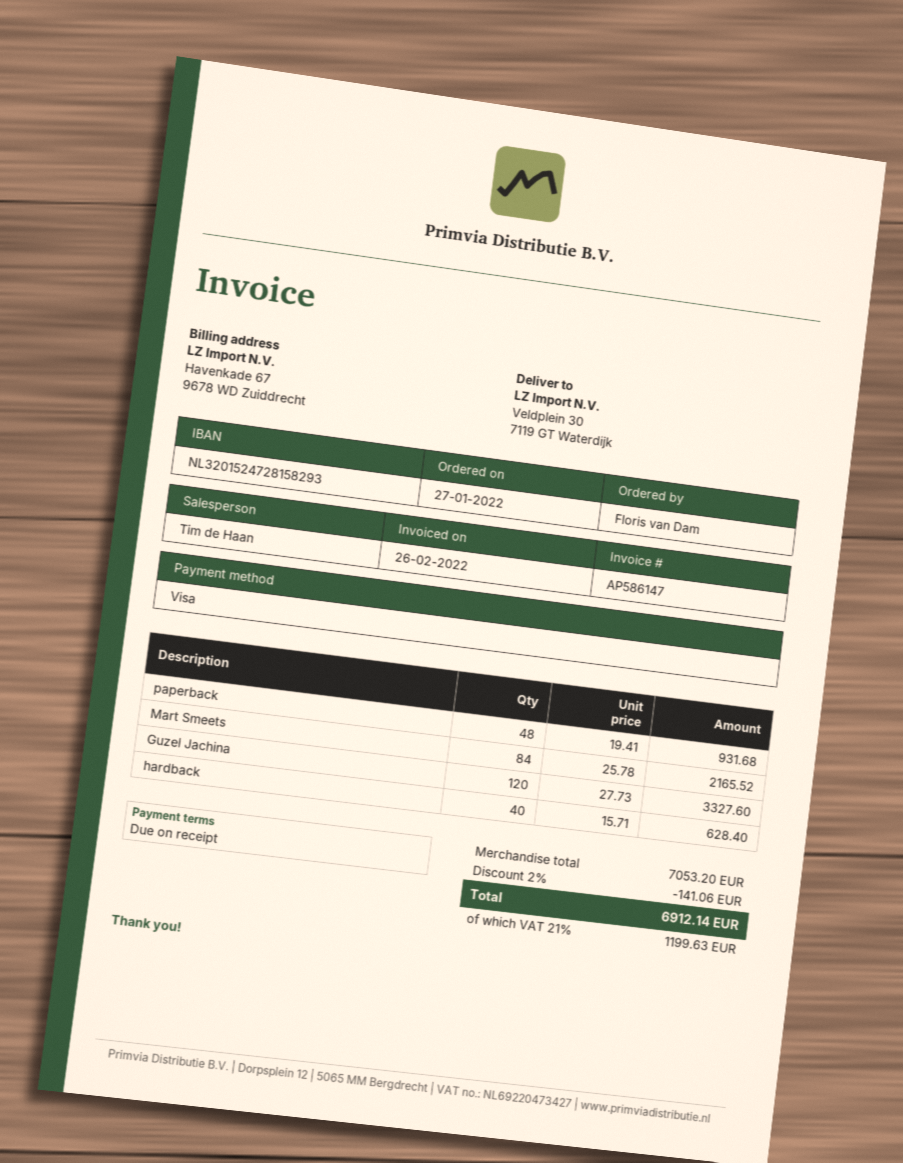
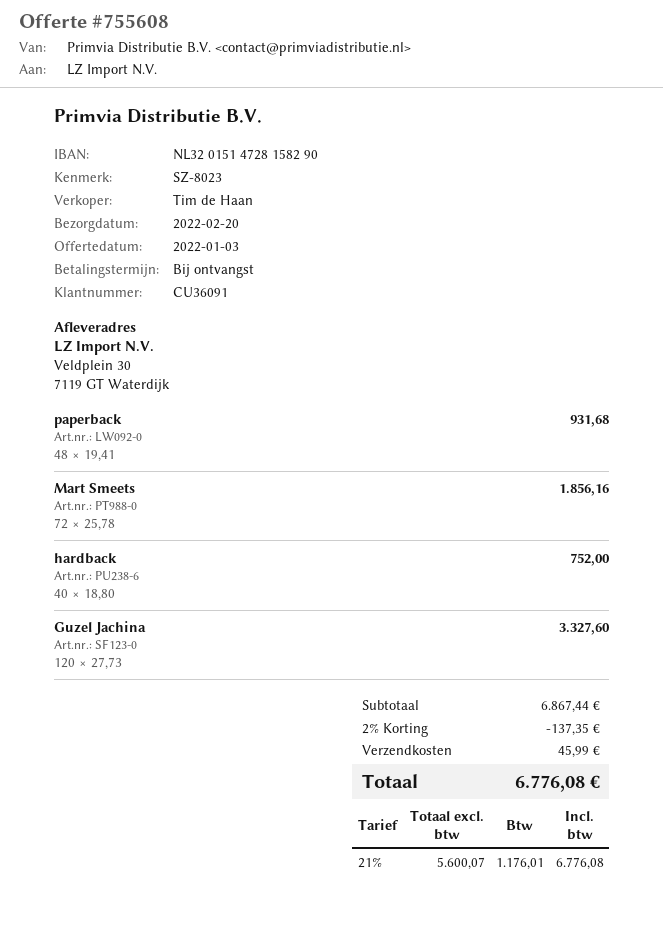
bank account: NL3201524728158293 -> NL3201514728158290
Mart Smeets: 84 x 25.78 = 2165.52 -> 72 x 25.78 = 1856.16
hardback: 40 x 15.71 = 628.40 -> 40 x 18.80 = 752.00
subtotal: 7053.20 -> 6867.44
discount: 2% = 141.06 -> 2% = 137.35
shipping: none -> 45.99
tax: 21% = 1199.63 -> 21% = 1176.01
total: 6912.14 -> 6776.08

